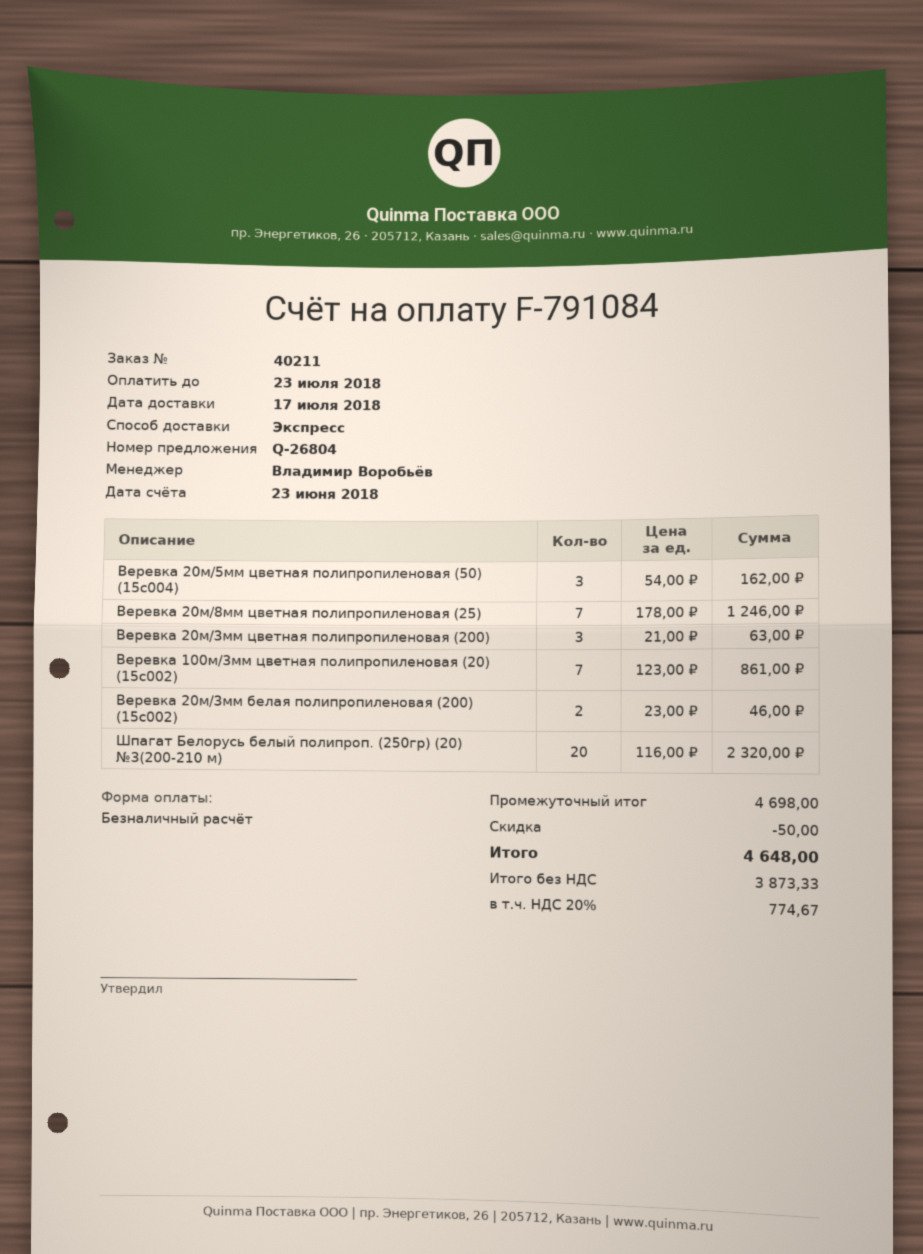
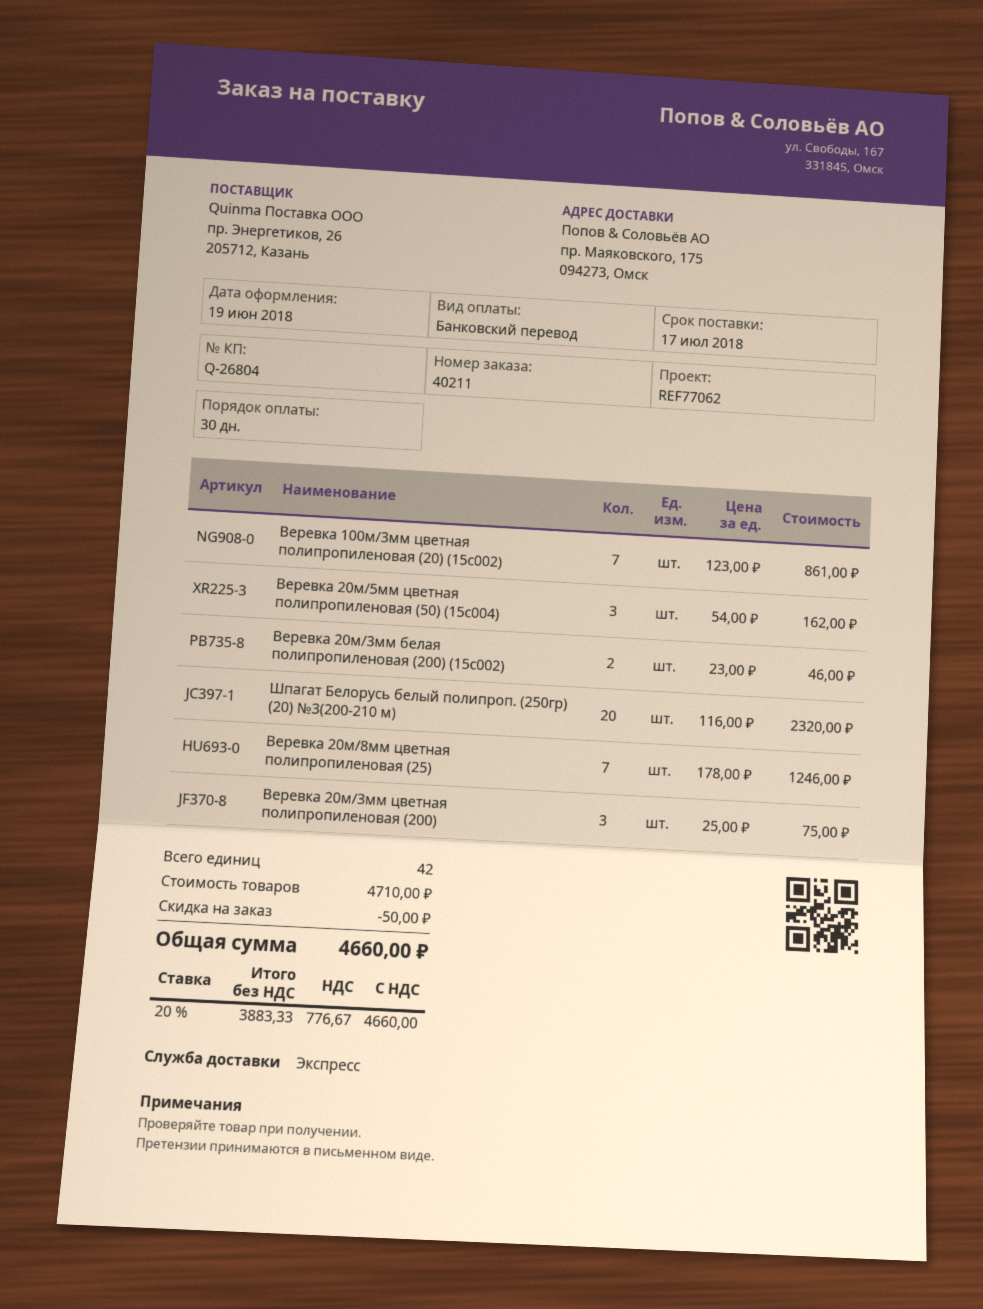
Веревка 20м/3мм цветная полипропиленовая (200): 3 x 21.00 = 63.00 -> 3 x 25.00 = 75.00
subtotal: 4698.00 -> 4710.00
net: 3873.33 -> 3883.33
tax: 20% = 774.67 -> 20% = 776.67
total: 4648.00 -> 4660.00

